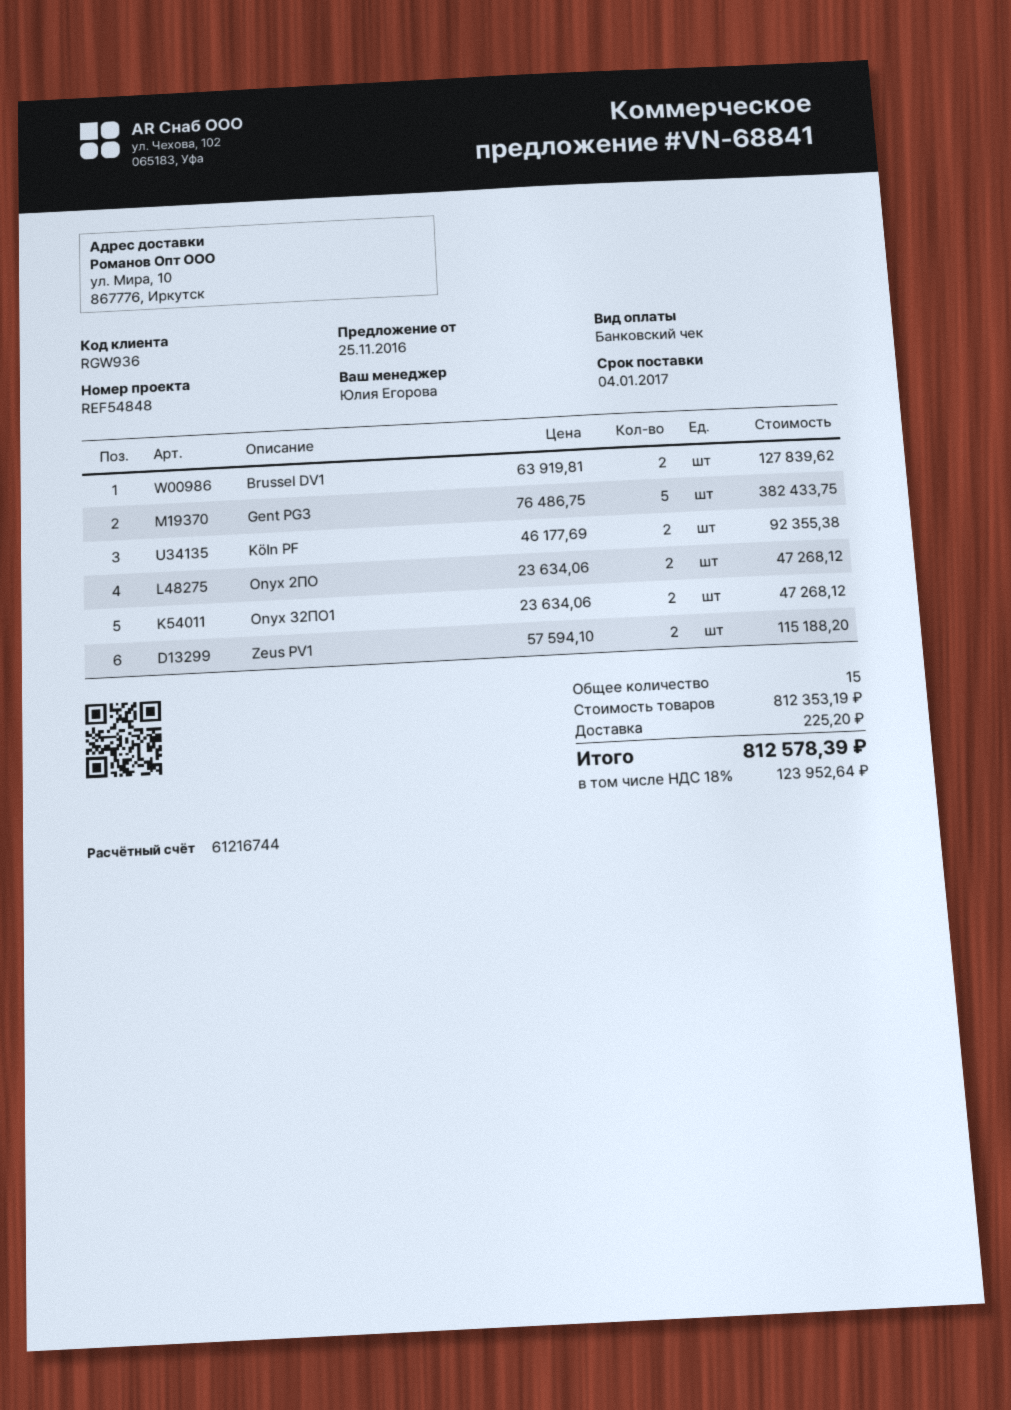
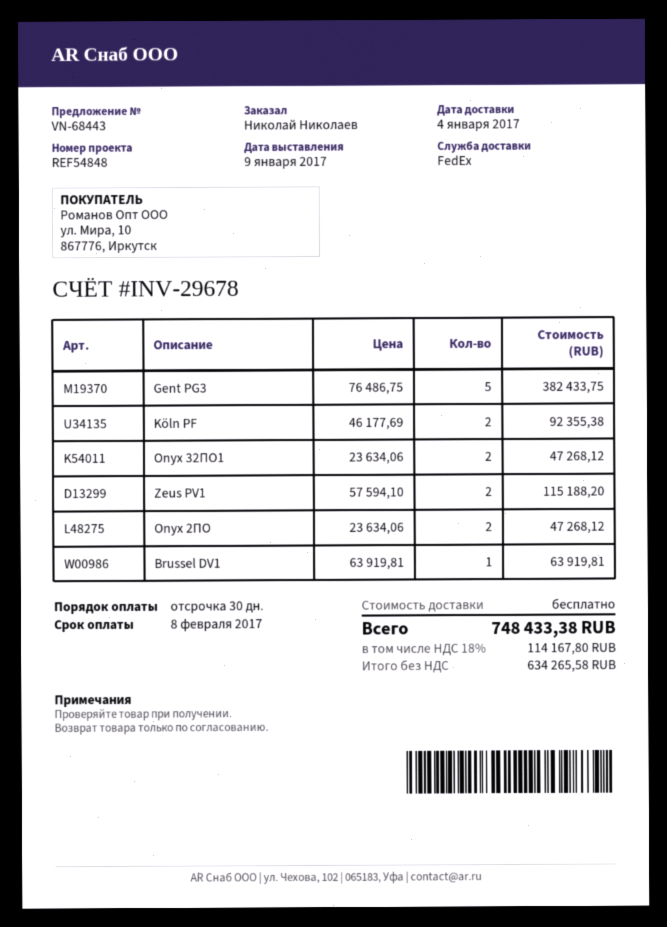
quote number: VN-68841 -> VN-68443
Brussel DV1: 2 x 63919.81 = 127839.62 -> 1 x 63919.81 = 63919.81
shipping: 225.20 -> 0.00
tax: 18% = 123952.64 -> 18% = 114167.80
total: 812578.39 -> 748433.38

